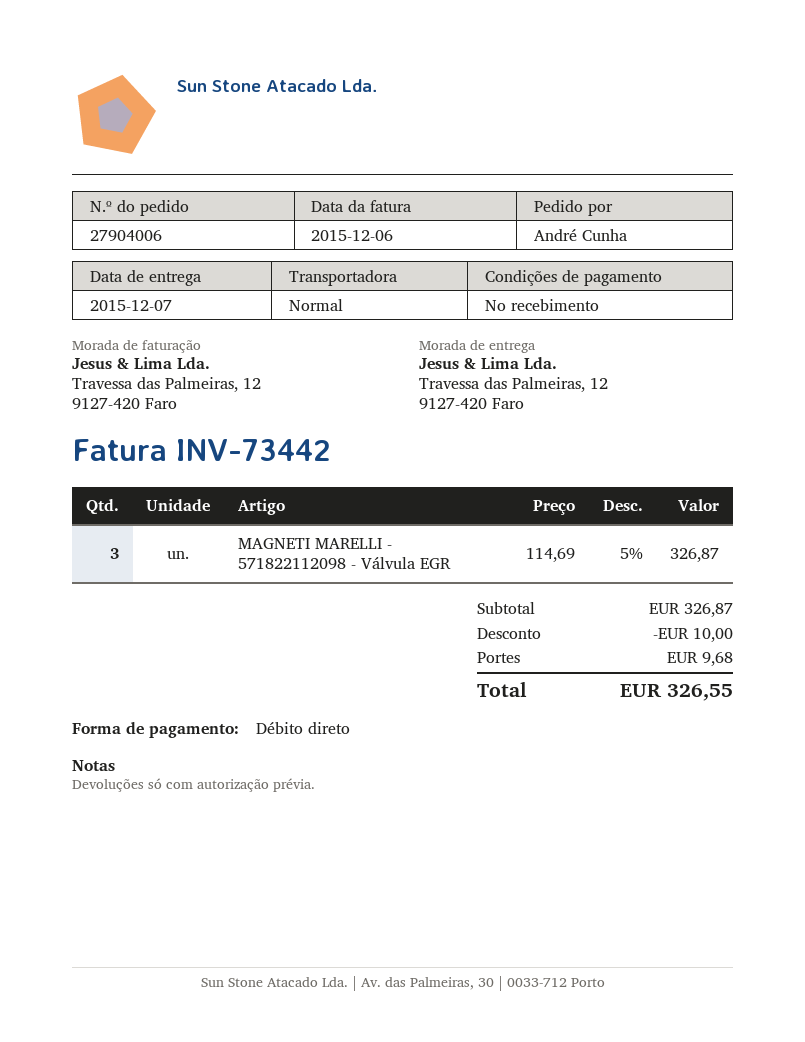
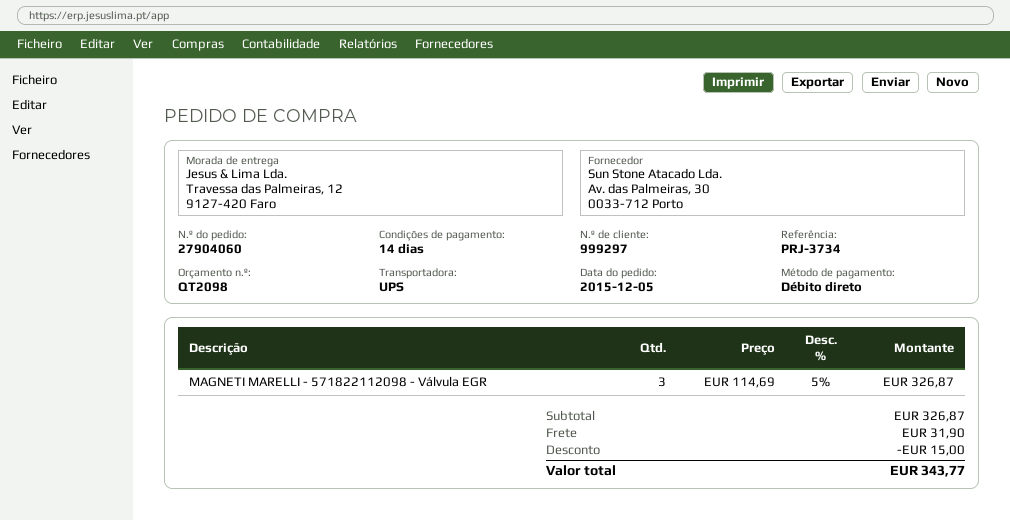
order number: 27904006 -> 27904060
payment terms: on receipt -> 14 days
shipping method: standard -> UPS
discount: 10.00 -> 15.00
shipping: 9.68 -> 31.90
total: 326.55 -> 343.77

